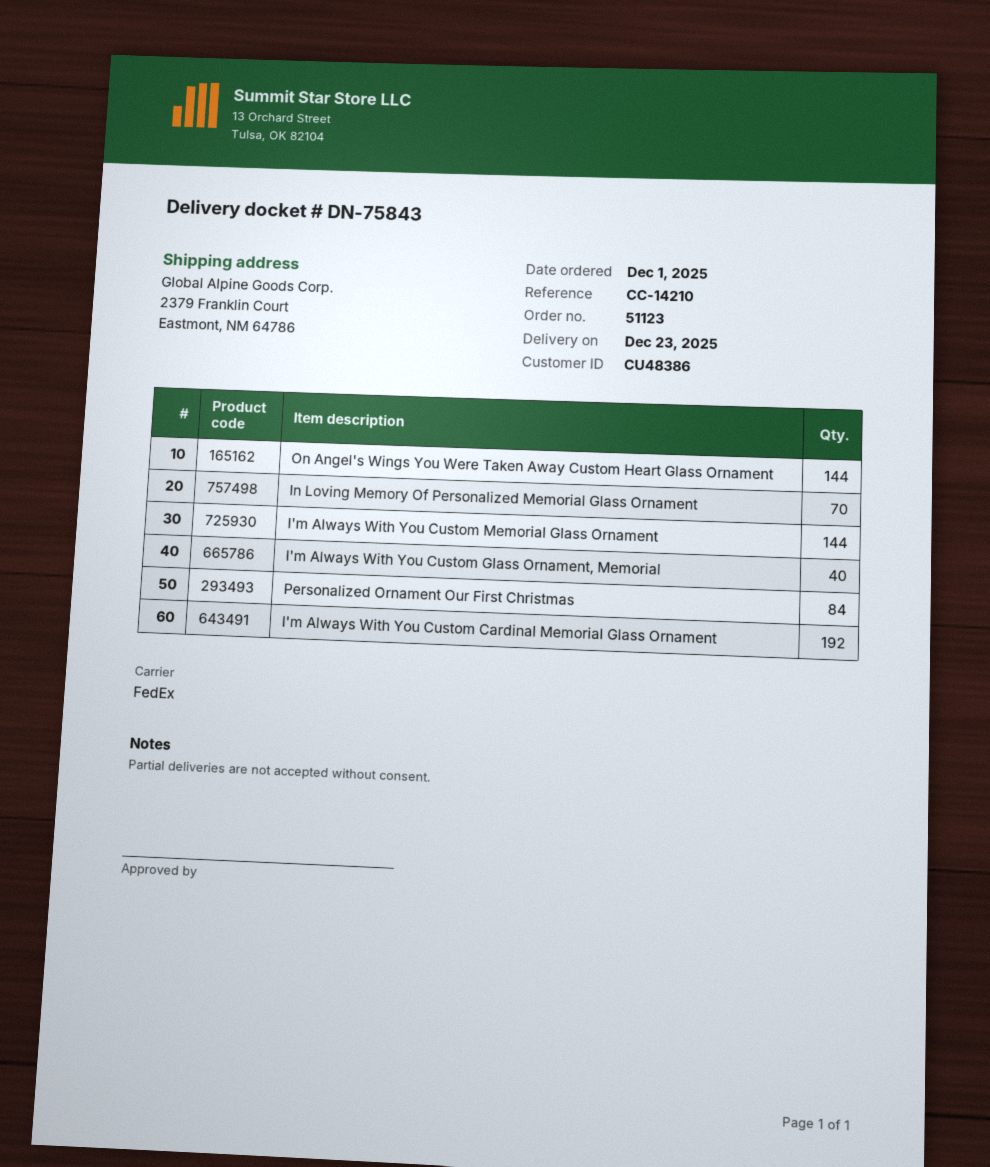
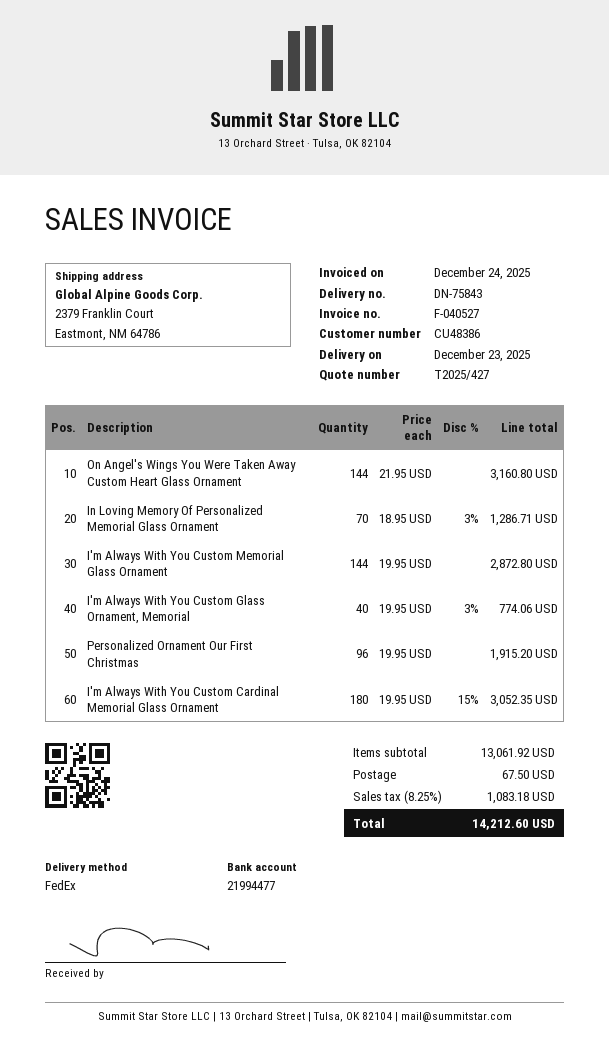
Personalized Ornament Our First Christmas: 84 -> 96
I'm Always With You Custom Cardinal Memorial Glass Ornament: 192 -> 180

